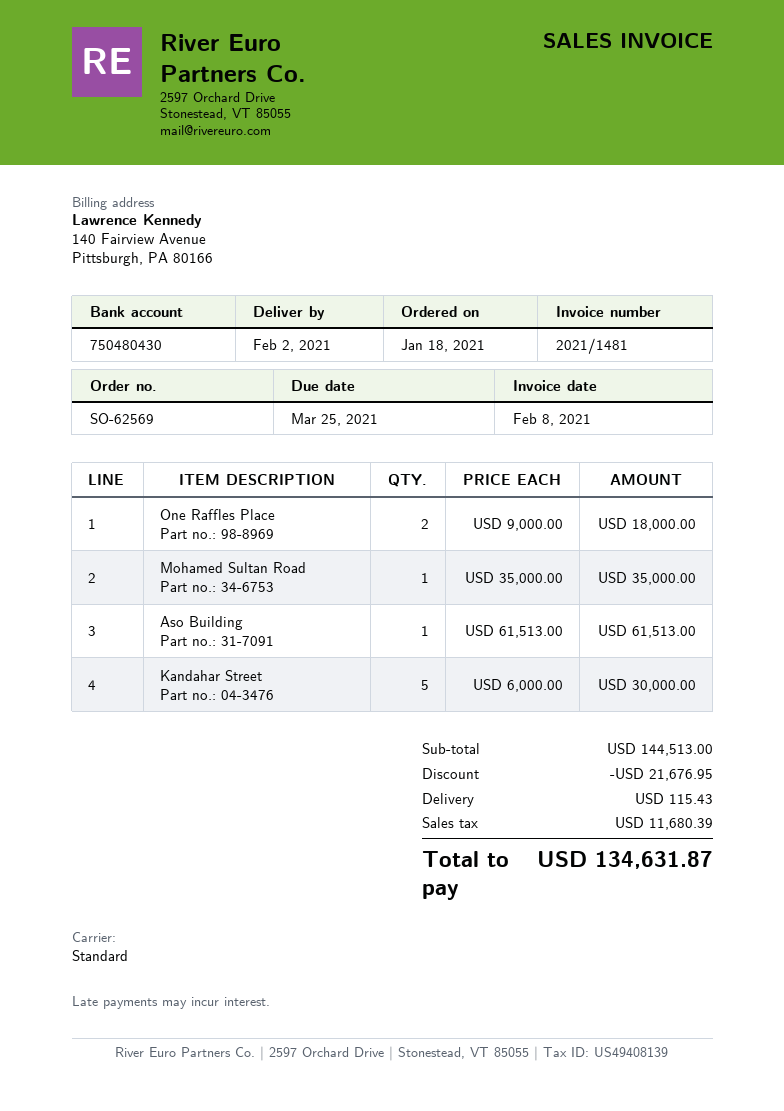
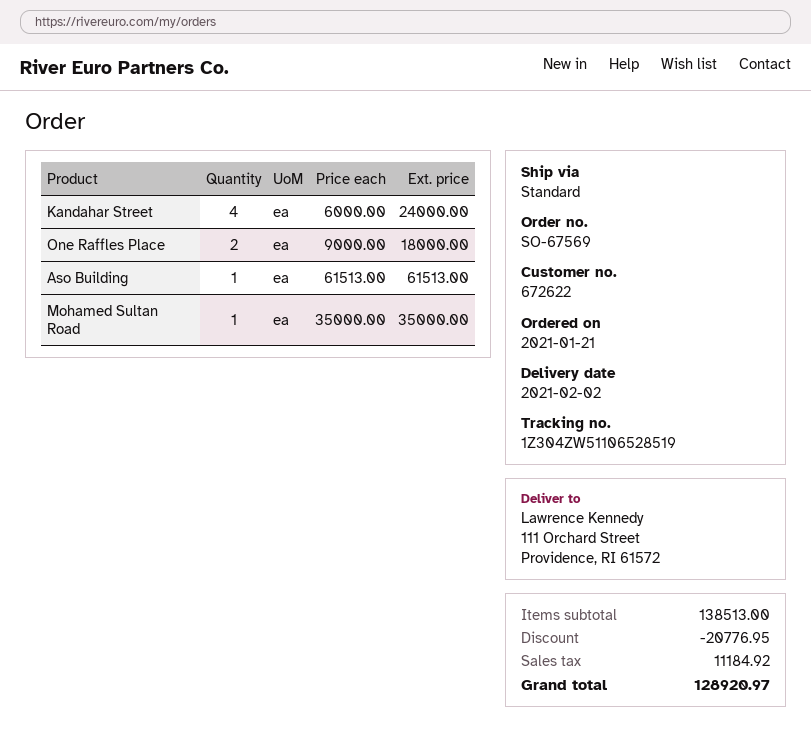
order number: SO-62569 -> SO-67569
order date: 2021-01-18 -> 2021-01-21
Kandahar Street: 5 x 6000.00 = 30000.00 -> 4 x 6000.00 = 24000.00
subtotal: 144513.00 -> 138513.00
discount: 21676.95 -> 20776.95
shipping: 115.43 -> none
tax: 11680.39 -> 11184.92
total: 134631.87 -> 128920.97

